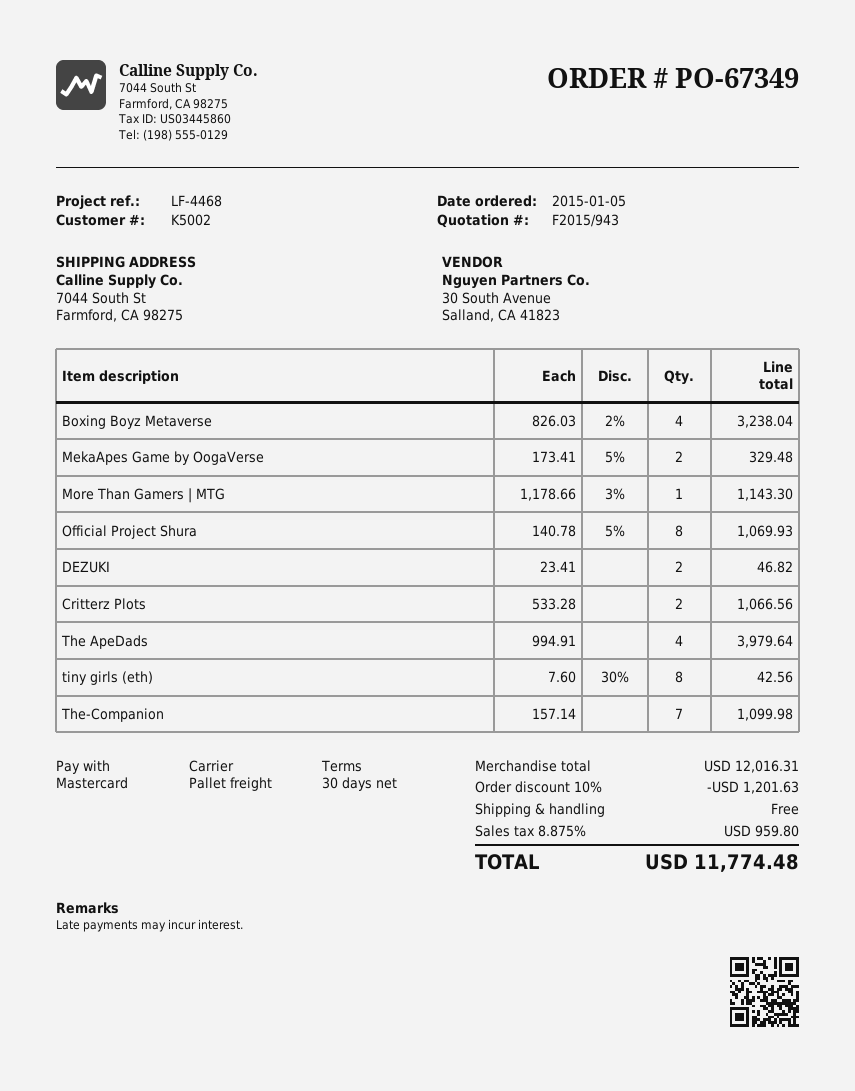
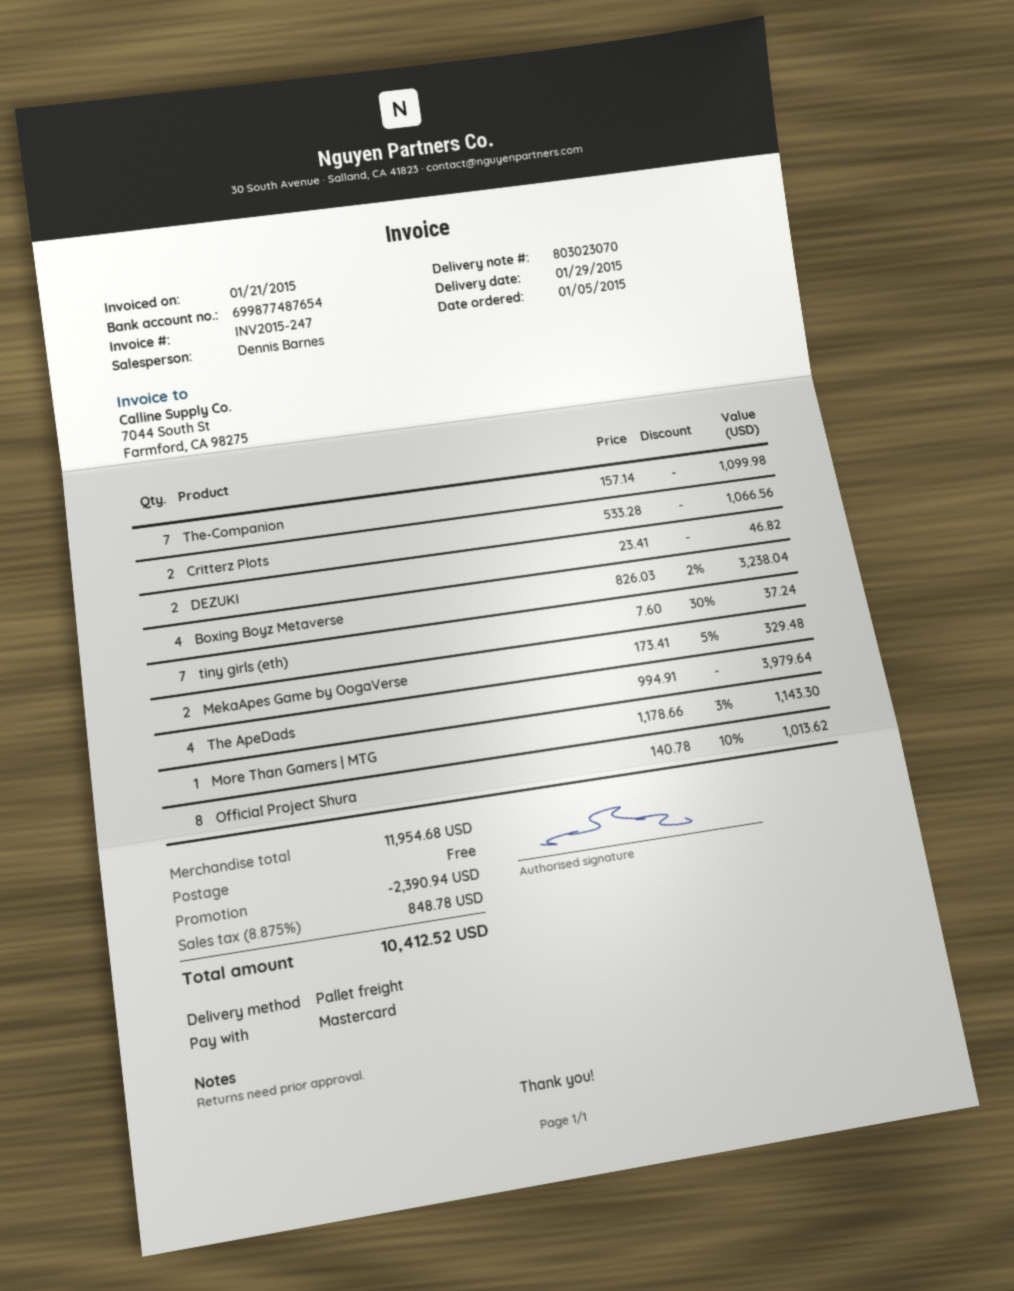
Official Project Shura: 8 x 140.78 - 5% = 1069.93 -> 8 x 140.78 - 10% = 1013.62
tiny girls (eth): 8 x 7.60 - 30% = 42.56 -> 7 x 7.60 - 30% = 37.24
subtotal: 12016.31 -> 11954.68
discount: 1201.63 -> 2390.94
tax: 8.875% = 959.80 -> 8.875% = 848.78
total: 11774.48 -> 10412.52

